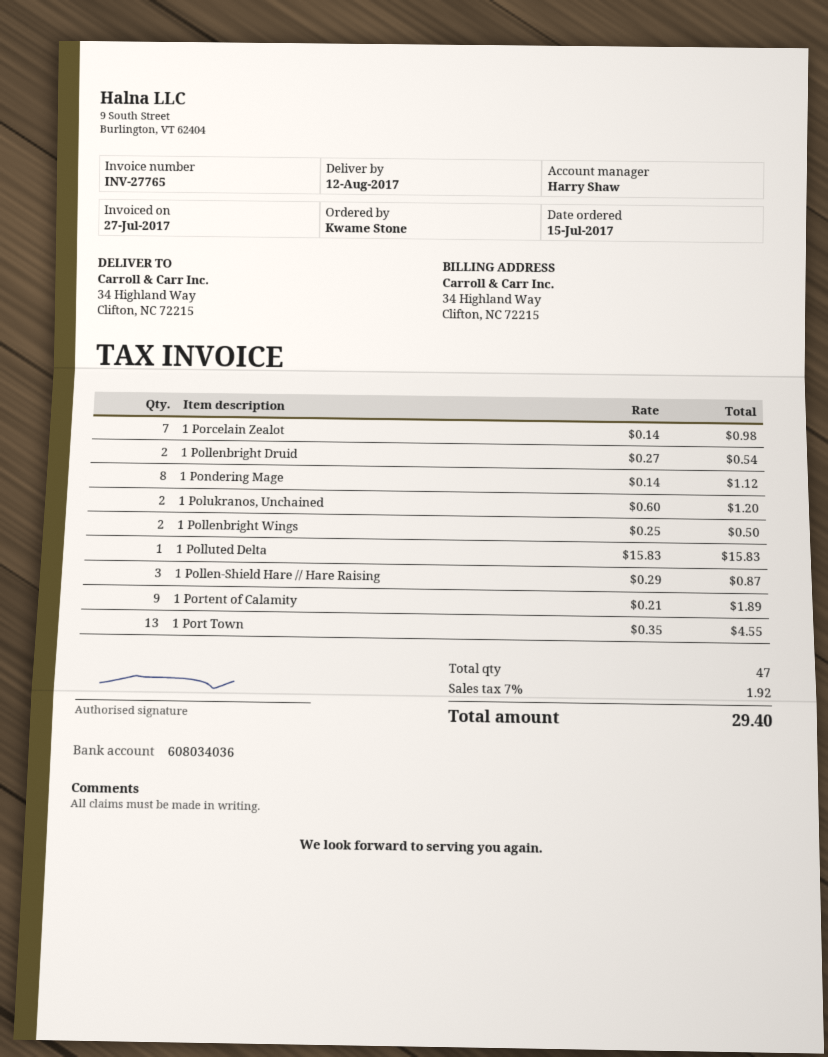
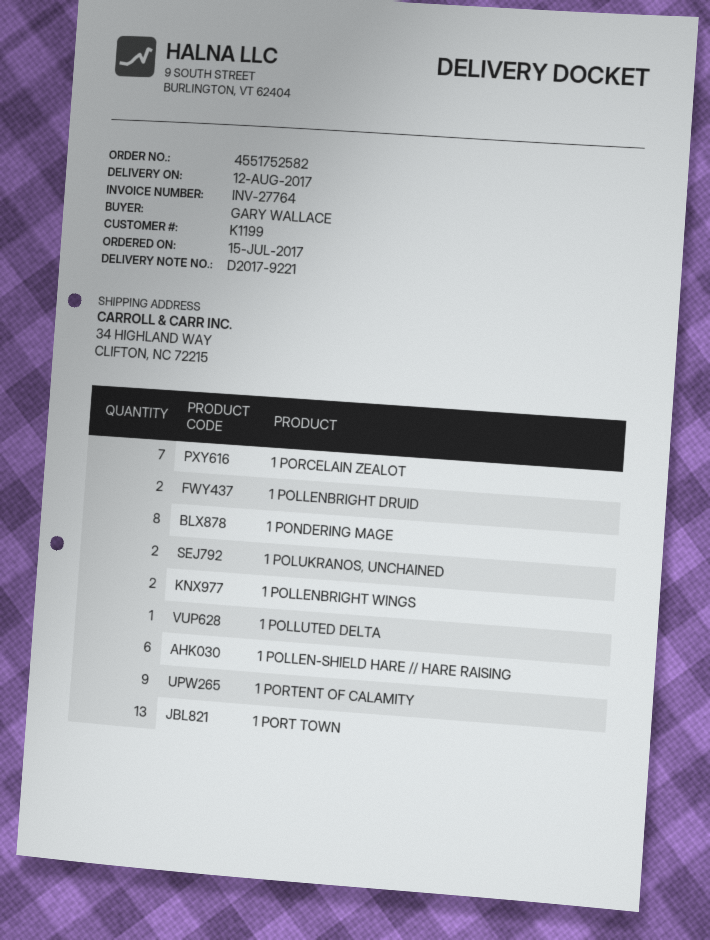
invoice number: INV-27765 -> INV-27764
ordered by: Kwame Stone -> GARY WALLACE
1 Pollen-Shield Hare // Hare Raising: 3 -> 6

